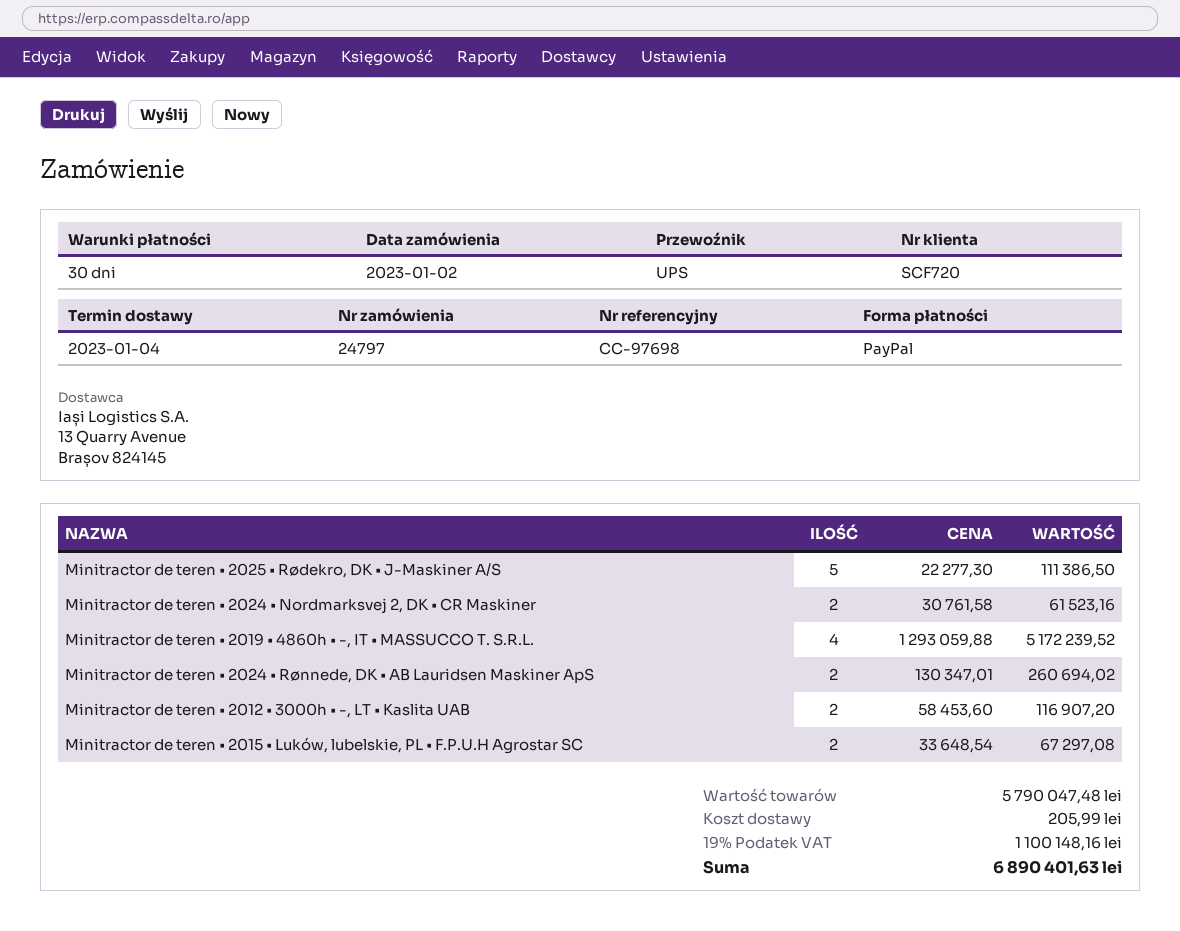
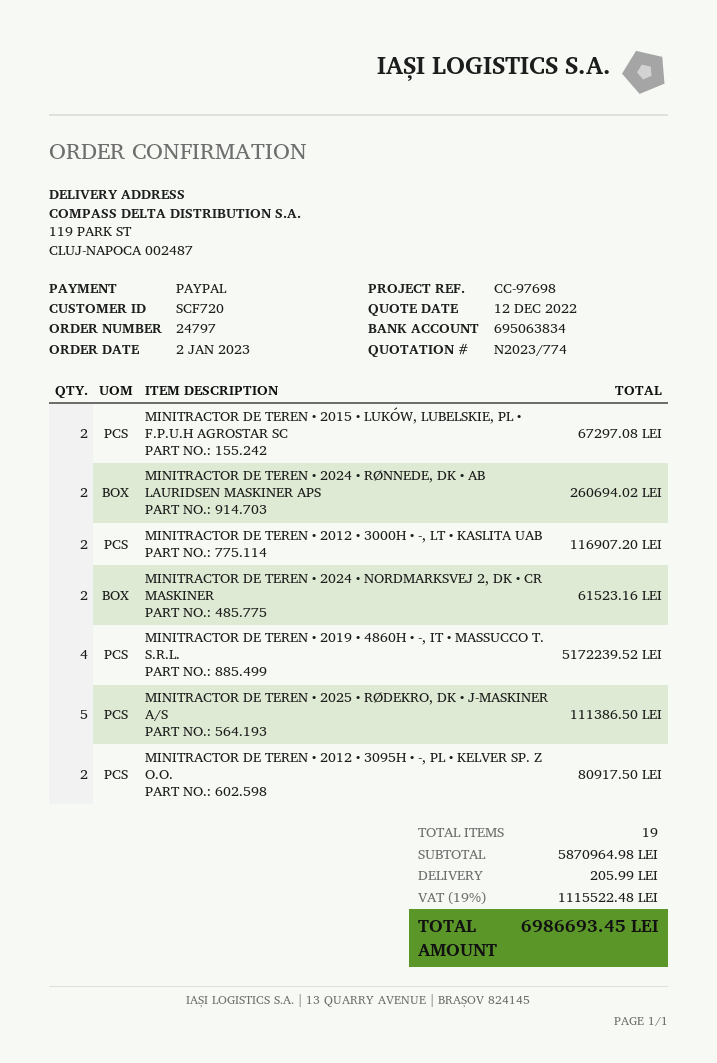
MINITRACTOR DE TEREN • 2012 • 3095H • -, PL • KELVER SP. Z O.O.: none -> 2 for 80917.50
subtotal: 5790047.48 -> 5870964.98
tax: 19% = 1100148.16 -> 19% = 1115522.48
total: 6890401.63 -> 6986693.45

